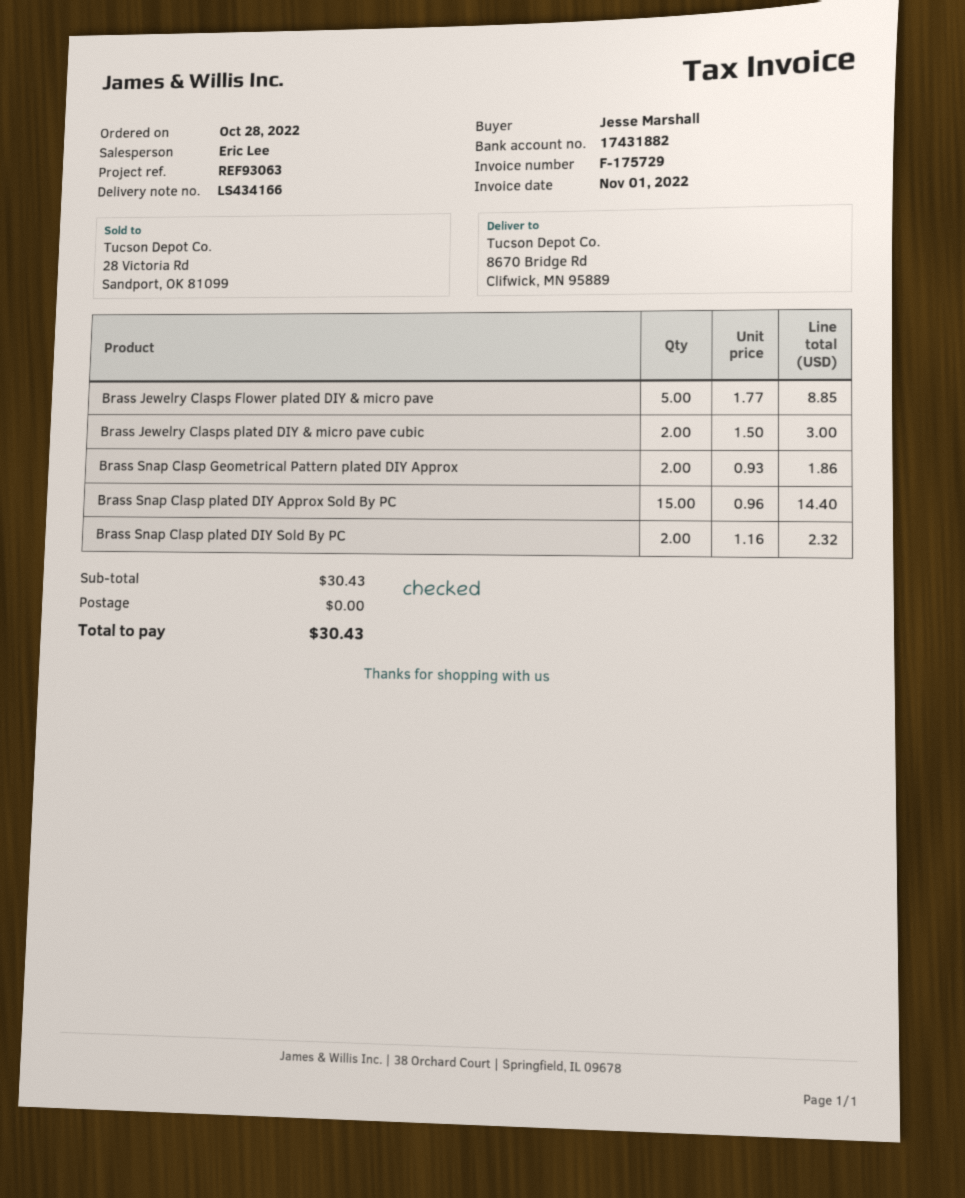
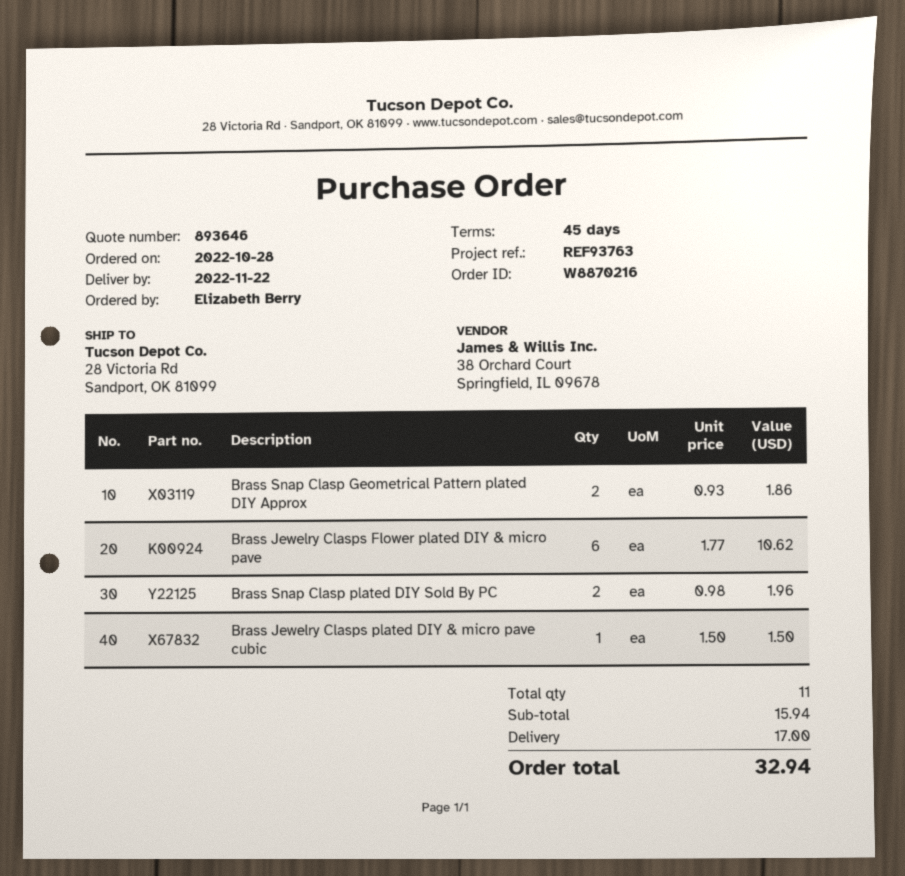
reference: REF93063 -> REF93763
ordered by: Jesse Marshall -> Elizabeth Berry
ship to: 8670 Bridge Rd, Clifwick, MN 95889 -> 28 Victoria Rd, Sandport, OK 81099
Brass Jewelry Clasps Flower plated DIY & micro pave: 5 x 1.77 = 8.85 -> 6 x 1.77 = 10.62
Brass Jewelry Clasps plated DIY & micro pave cubic: 2 x 1.50 = 3.00 -> 1 x 1.50 = 1.50
Brass Snap Clasp plated DIY Approx Sold By PC: 15 x 0.96 = 14.40 -> none
Brass Snap Clasp plated DIY Sold By PC: 2 x 1.16 = 2.32 -> 2 x 0.98 = 1.96
subtotal: 30.43 -> 15.94
shipping: 0.00 -> 17.00
total: 30.43 -> 32.94

